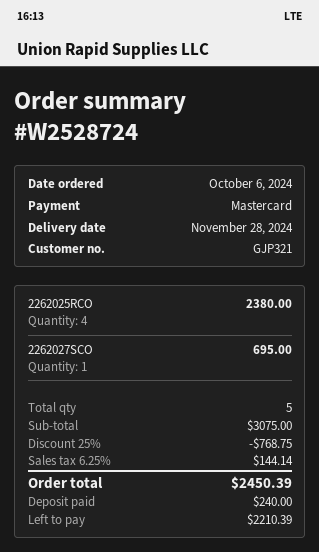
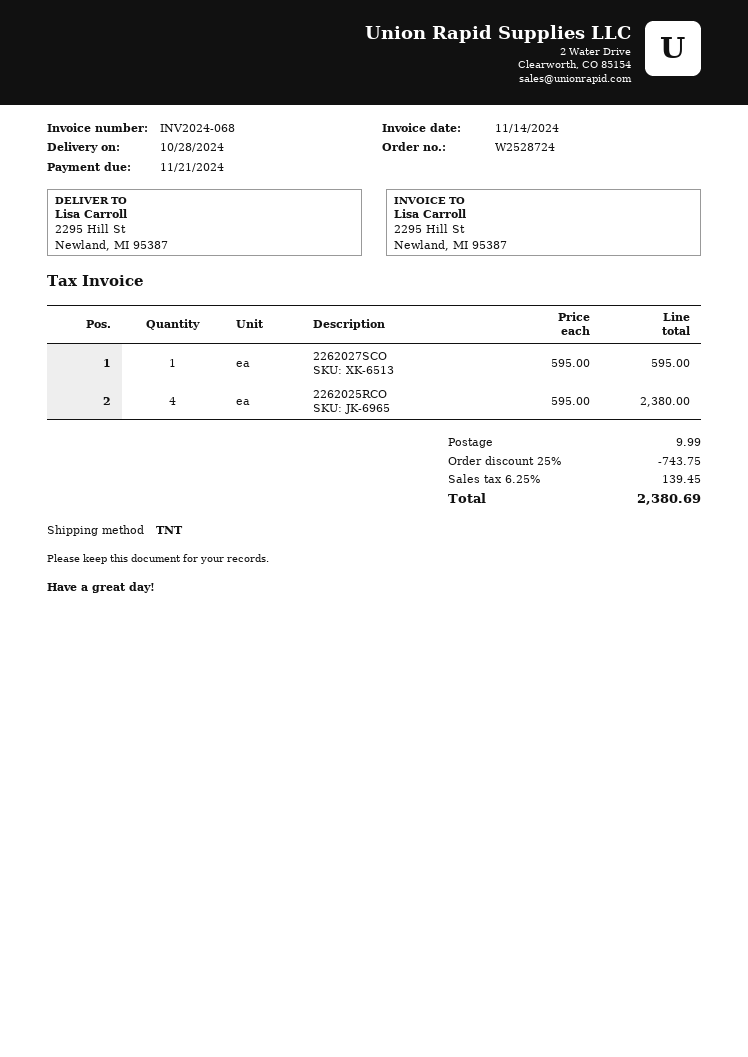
delivery date: 2024-11-28 -> 2024-10-28
2262027SCO: 1 for 695.00 -> 1 for 595.00
discount: 25% = 768.75 -> 25% = 743.75
shipping: none -> 9.99
tax: 6.25% = 144.14 -> 6.25% = 139.45
total: 2450.39 -> 2380.69

